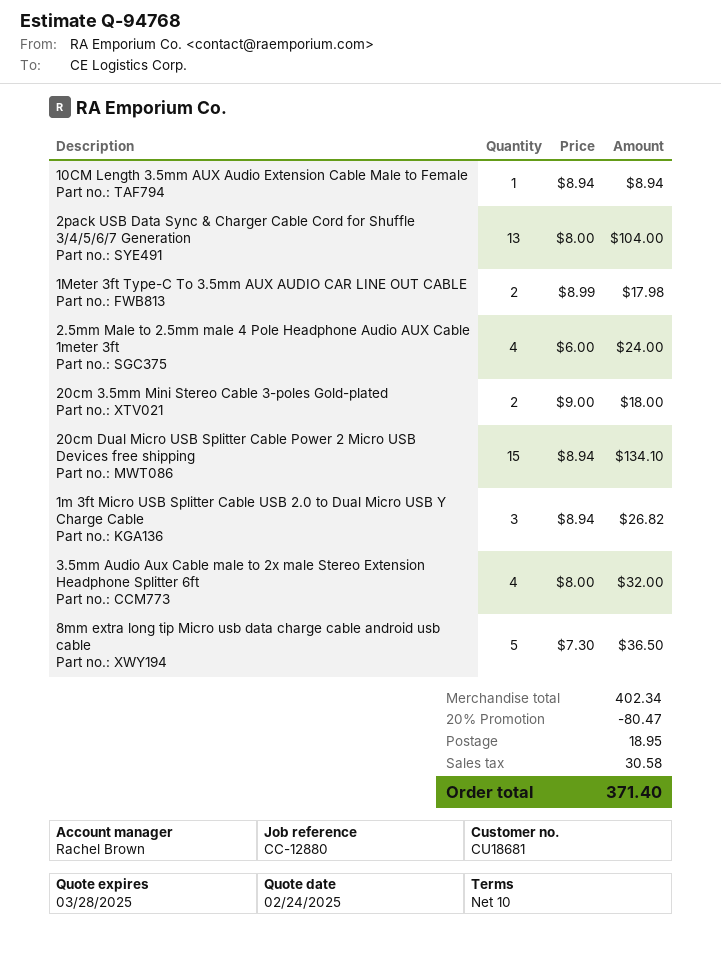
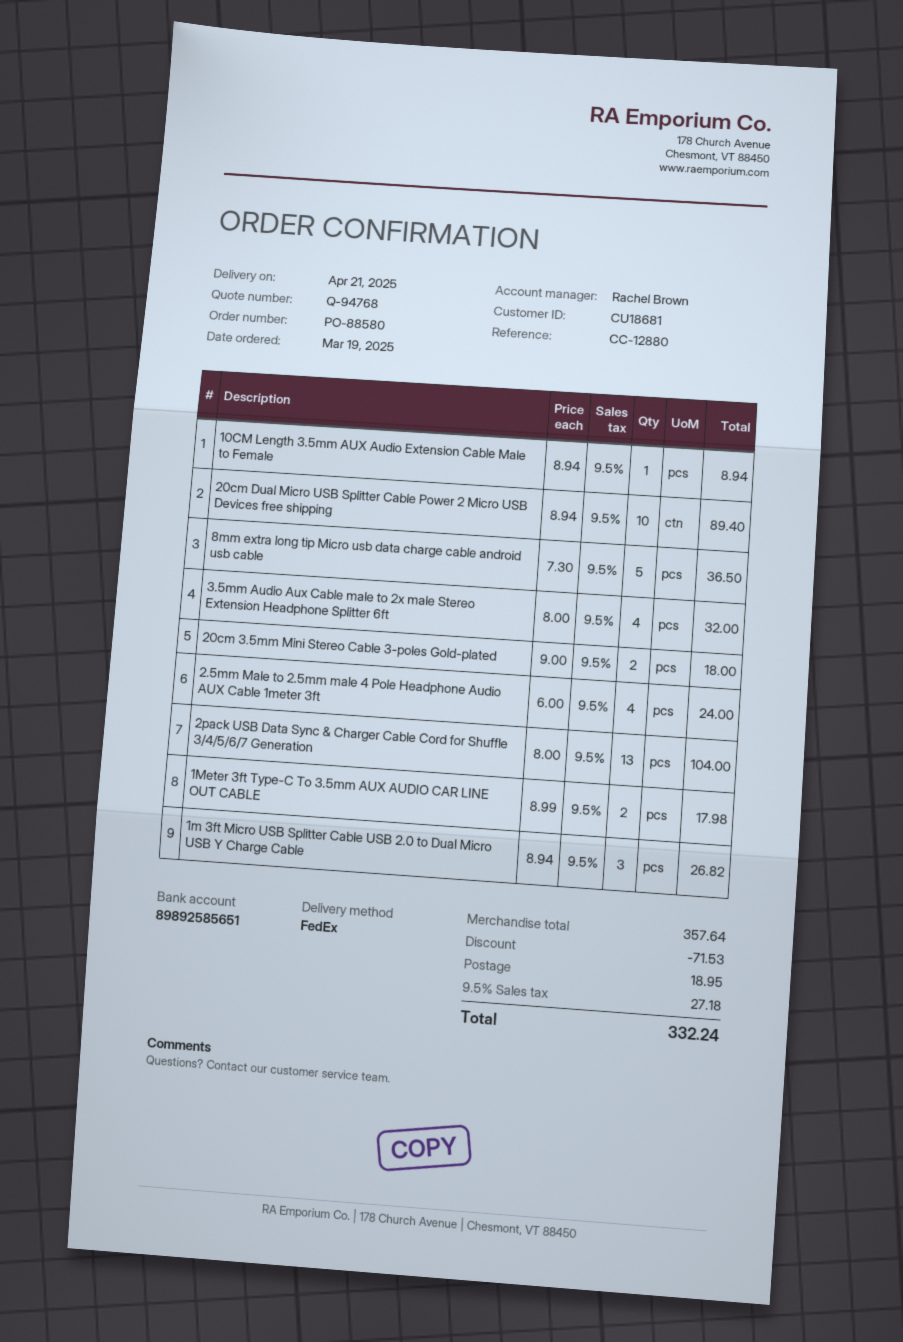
20cm Dual Micro USB Splitter Cable Power 2 Micro USB Devices free shipping: 15 x 8.94 = 134.10 -> 10 x 8.94 = 89.40
subtotal: 402.34 -> 357.64
discount: 80.47 -> 71.53
tax: 30.58 -> 27.18
total: 371.40 -> 332.24

